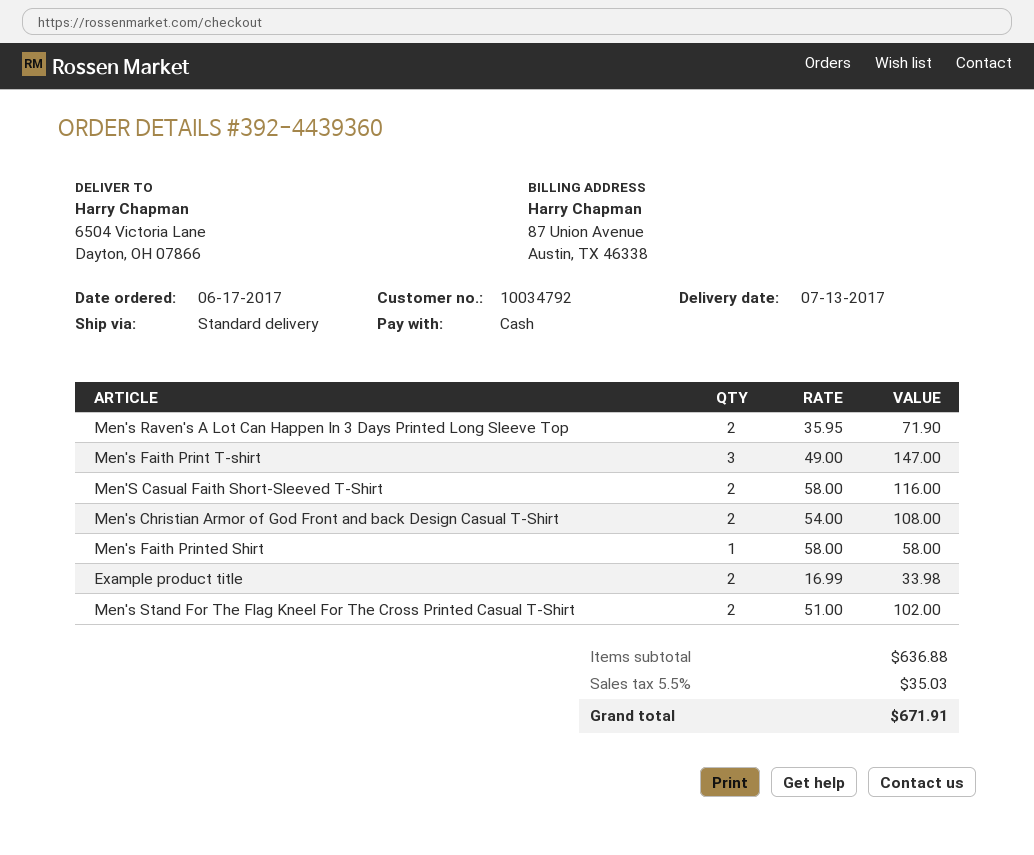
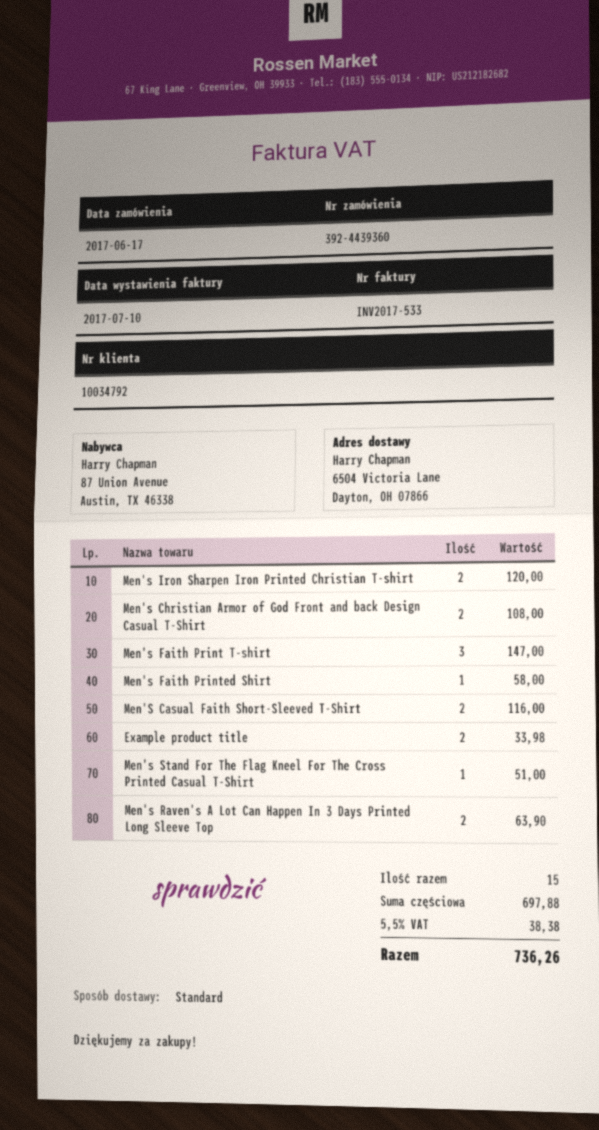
Men's Raven's A Lot Can Happen In 3 Days Printed Long Sleeve Top: 2 for 71.90 -> 2 for 63.90
Men's Stand For The Flag Kneel For The Cross Printed Casual T-Shirt: 2 for 102.00 -> 1 for 51.00
Men's Iron Sharpen Iron Printed Christian T-shirt: none -> 2 for 120.00
subtotal: 636.88 -> 697.88
tax: 5.5% = 35.03 -> 5.5% = 38.38
total: 671.91 -> 736.26

